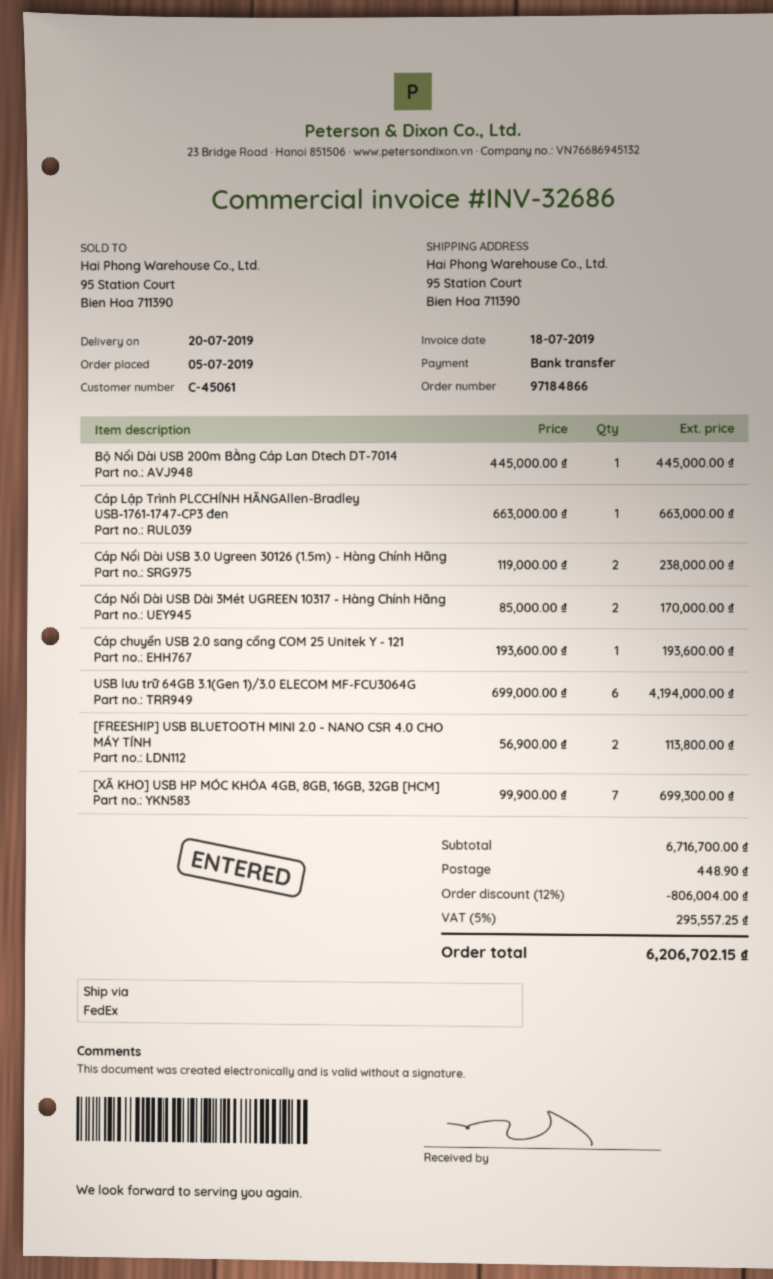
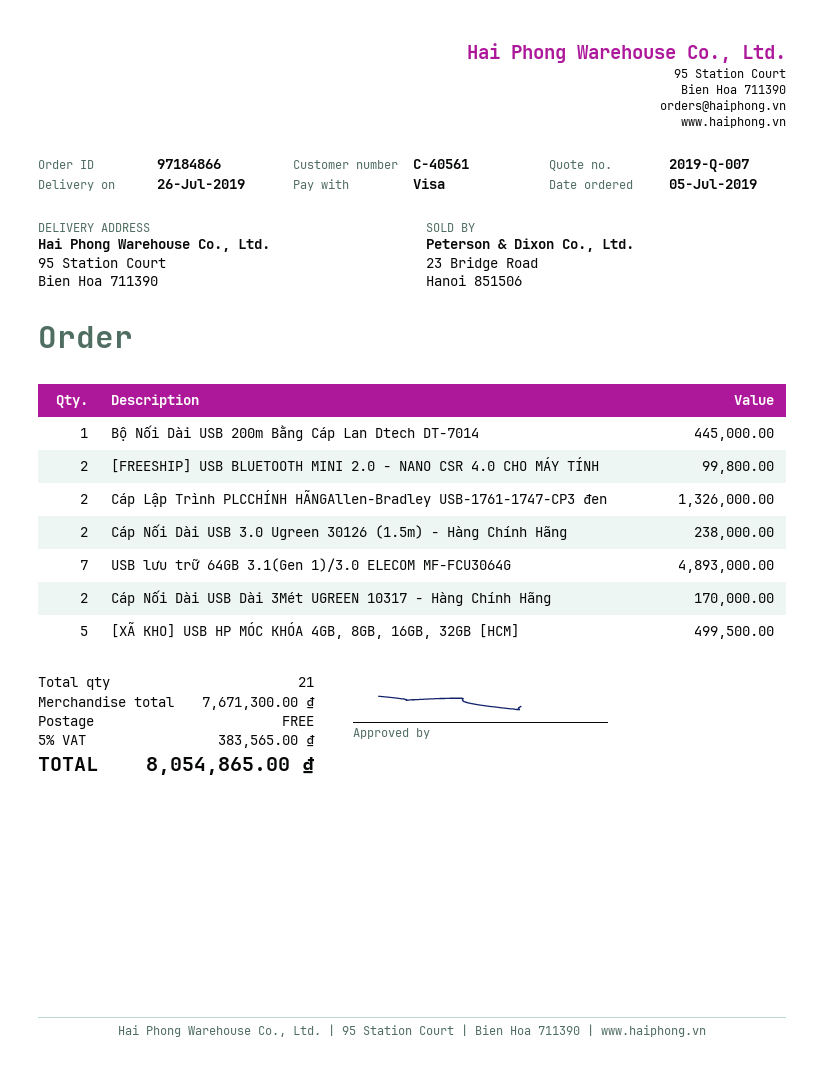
delivery date: 2019-07-20 -> 2019-07-26
customer number: C-45061 -> C-40561
payment method: bank transfer -> Visa
Cáp Lập Trình PLCCHÍNH HÃNGAllen-Bradley USB-1761-1747-CP3 đen: 1 for 663000.00 -> 2 for 1326000.00
Cáp chuyển USB 2.0 sang cổng COM 25 Unitek Y - 121: 1 for 193600.00 -> none
USB lưu trữ 64GB 3.1(Gen 1)/3.0 ELECOM MF-FCU3064G: 6 for 4194000.00 -> 7 for 4893000.00
[FREESHIP] USB BLUETOOTH MINI 2.0 - NANO CSR 4.0 CHO MÁY TÍNH: 2 for 113800.00 -> 2 for 99800.00
[XÃ KHO] USB HP MÓC KHÓA 4GB, 8GB, 16GB, 32GB [HCM]: 7 for 699300.00 -> 5 for 499500.00
subtotal: 6716700.00 -> 7671300.00
discount: 12% = 806004.00 -> none
shipping: 448.90 -> 0.00
tax: 5% = 295557.25 -> 5% = 383565.00
total: 6206702.15 -> 8054865.00

